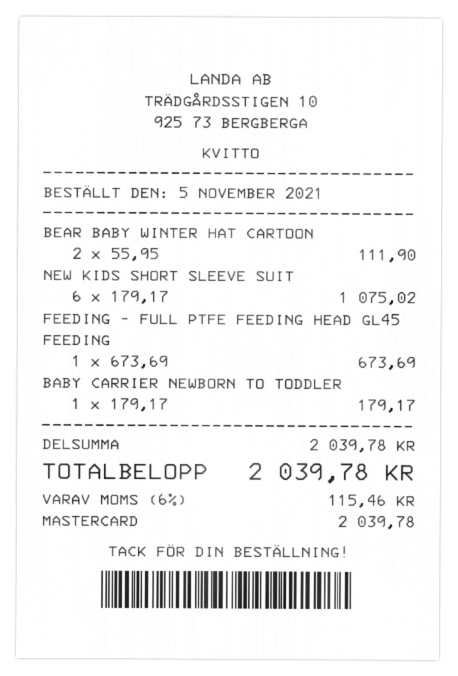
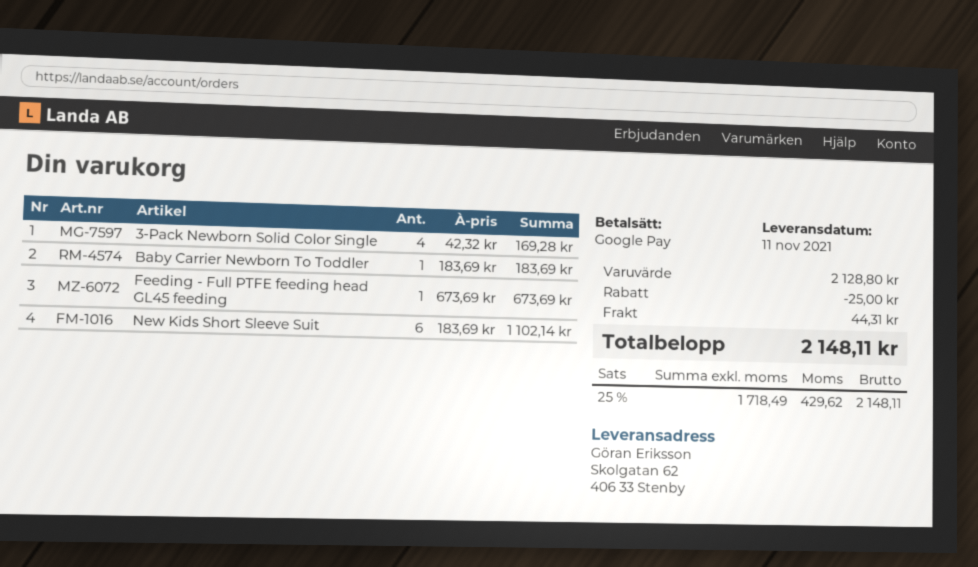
payment method: Mastercard -> Google Pay
BEAR BABY WINTER HAT CARTOON: 2 x 55.95 = 111.90 -> none
NEW KIDS SHORT SLEEVE SUIT: 6 x 179.17 = 1075.02 -> 6 x 183.69 = 1102.14
BABY CARRIER NEWBORN TO TODDLER: 1 x 179.17 = 179.17 -> 1 x 183.69 = 183.69
3-Pack Newborn Solid Color Single: none -> 4 x 42.32 = 169.28
subtotal: 2039.78 -> 2128.80
discount: none -> 25.00
shipping: none -> 44.31
tax: 6% = 115.46 -> 25% = 429.62
total: 2039.78 -> 2148.11

